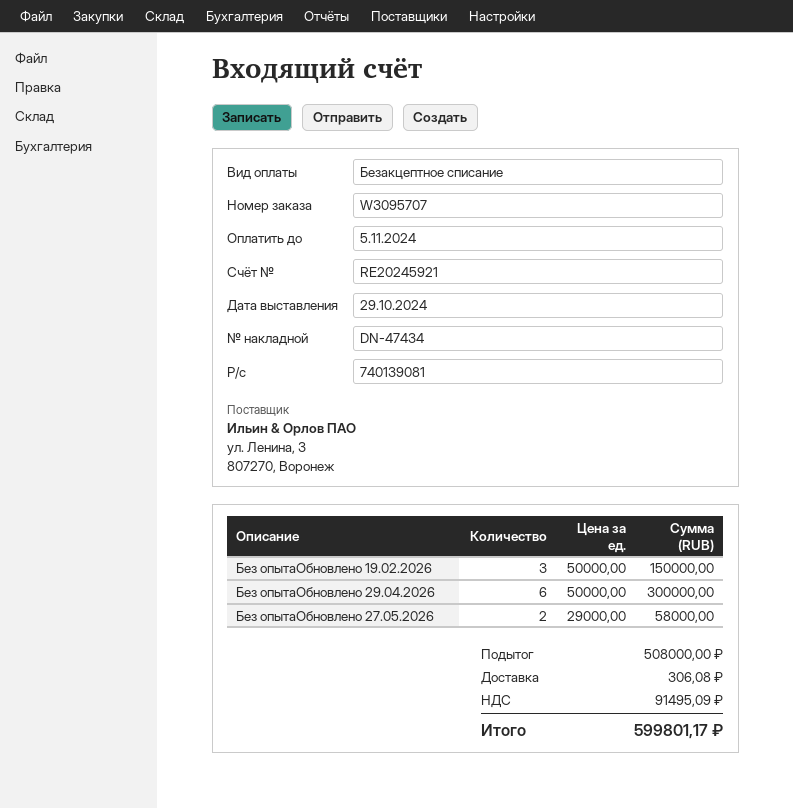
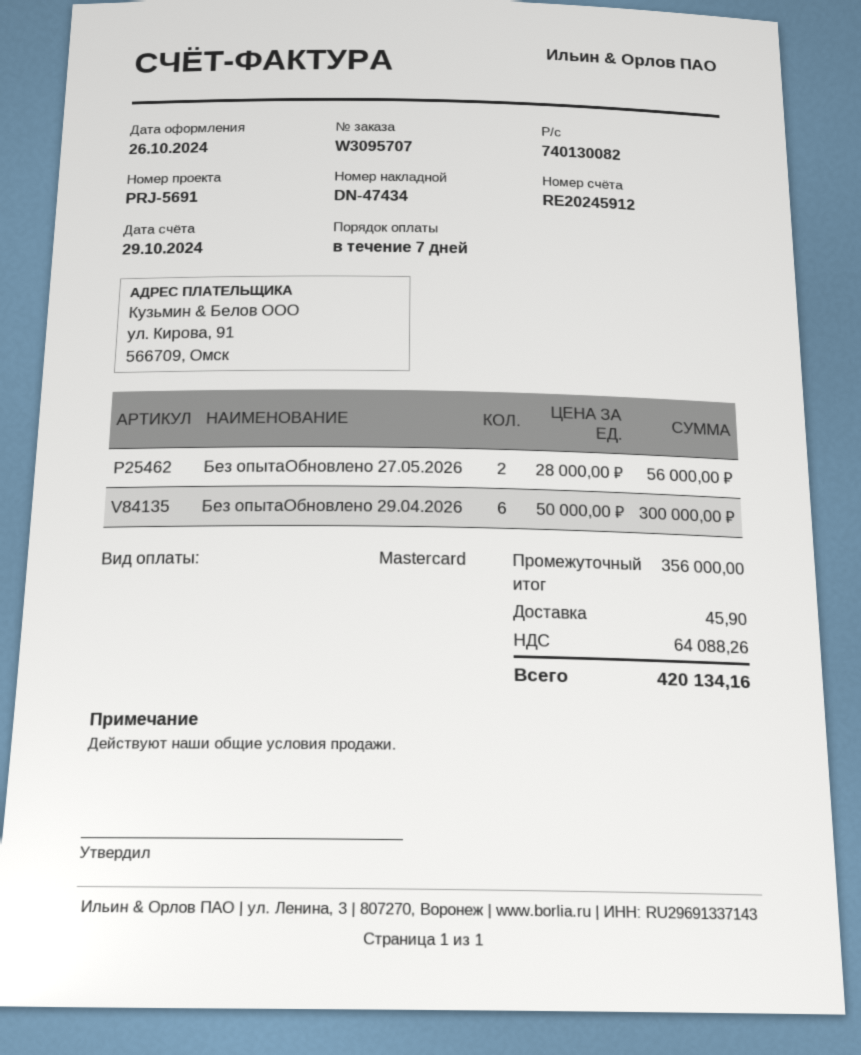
invoice number: RE20245921 -> RE20245912
payment method: direct debit -> Mastercard
bank account: 740139081 -> 740130082
Без опытаОбновлено 19.02.2026: 3 x 50000.00 = 150000.00 -> none
Без опытаОбновлено 27.05.2026: 2 x 29000.00 = 58000.00 -> 2 x 28000.00 = 56000.00
subtotal: 508000.00 -> 356000.00
shipping: 306.08 -> 45.90
tax: 91495.09 -> 64088.26
total: 599801.17 -> 420134.16

